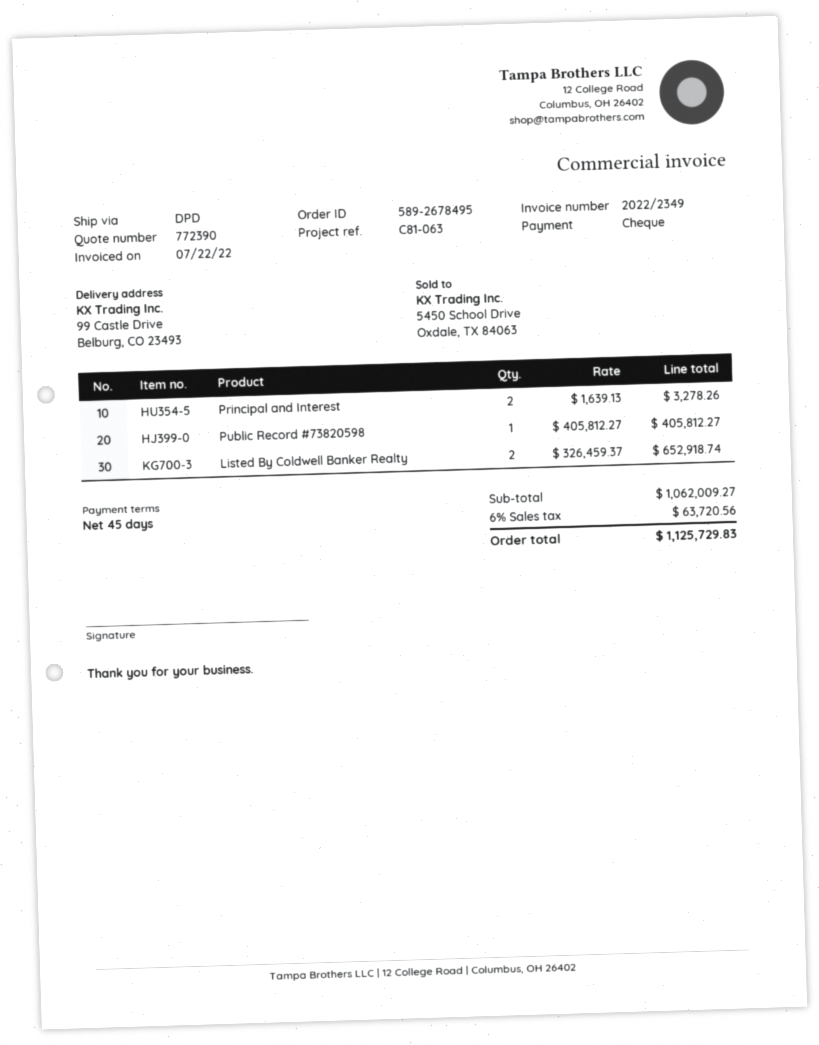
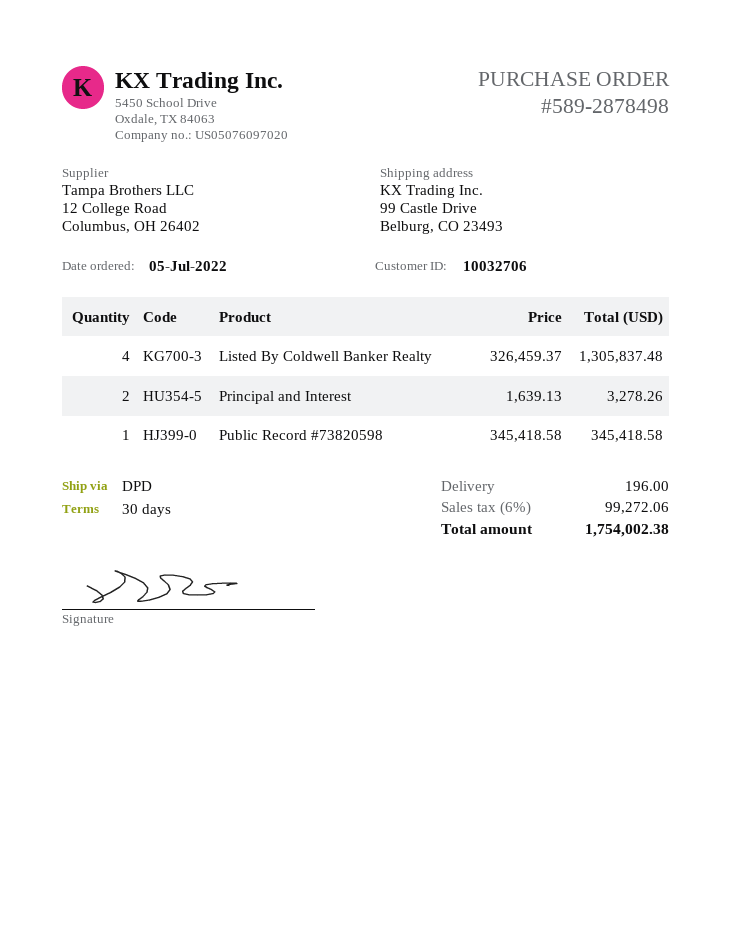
order number: 589-2678495 -> 589-2878498
payment terms: 45 days -> 30 days
Public Record #73820598: 1 x 405812.27 = 405812.27 -> 1 x 345418.58 = 345418.58
Listed By Coldwell Banker Realty: 2 x 326459.37 = 652918.74 -> 4 x 326459.37 = 1305837.48
shipping: none -> 196.00
tax: 6% = 63720.56 -> 6% = 99272.06
total: 1125729.83 -> 1754002.38

